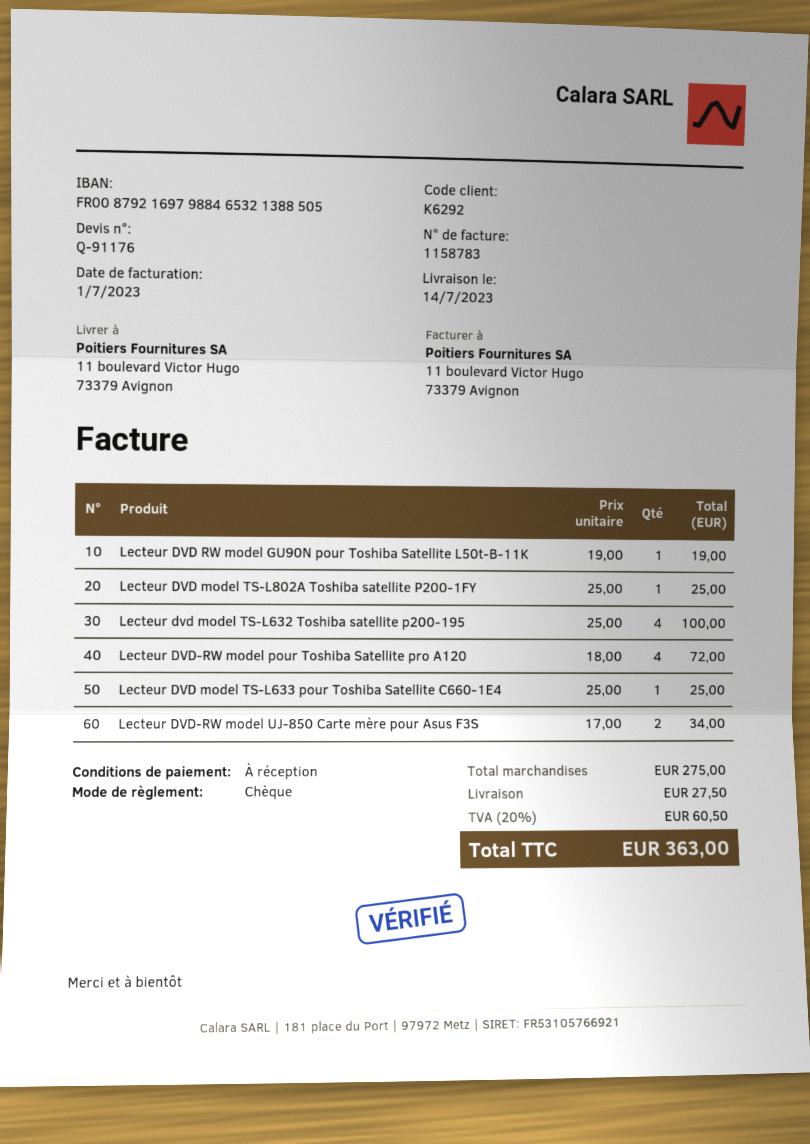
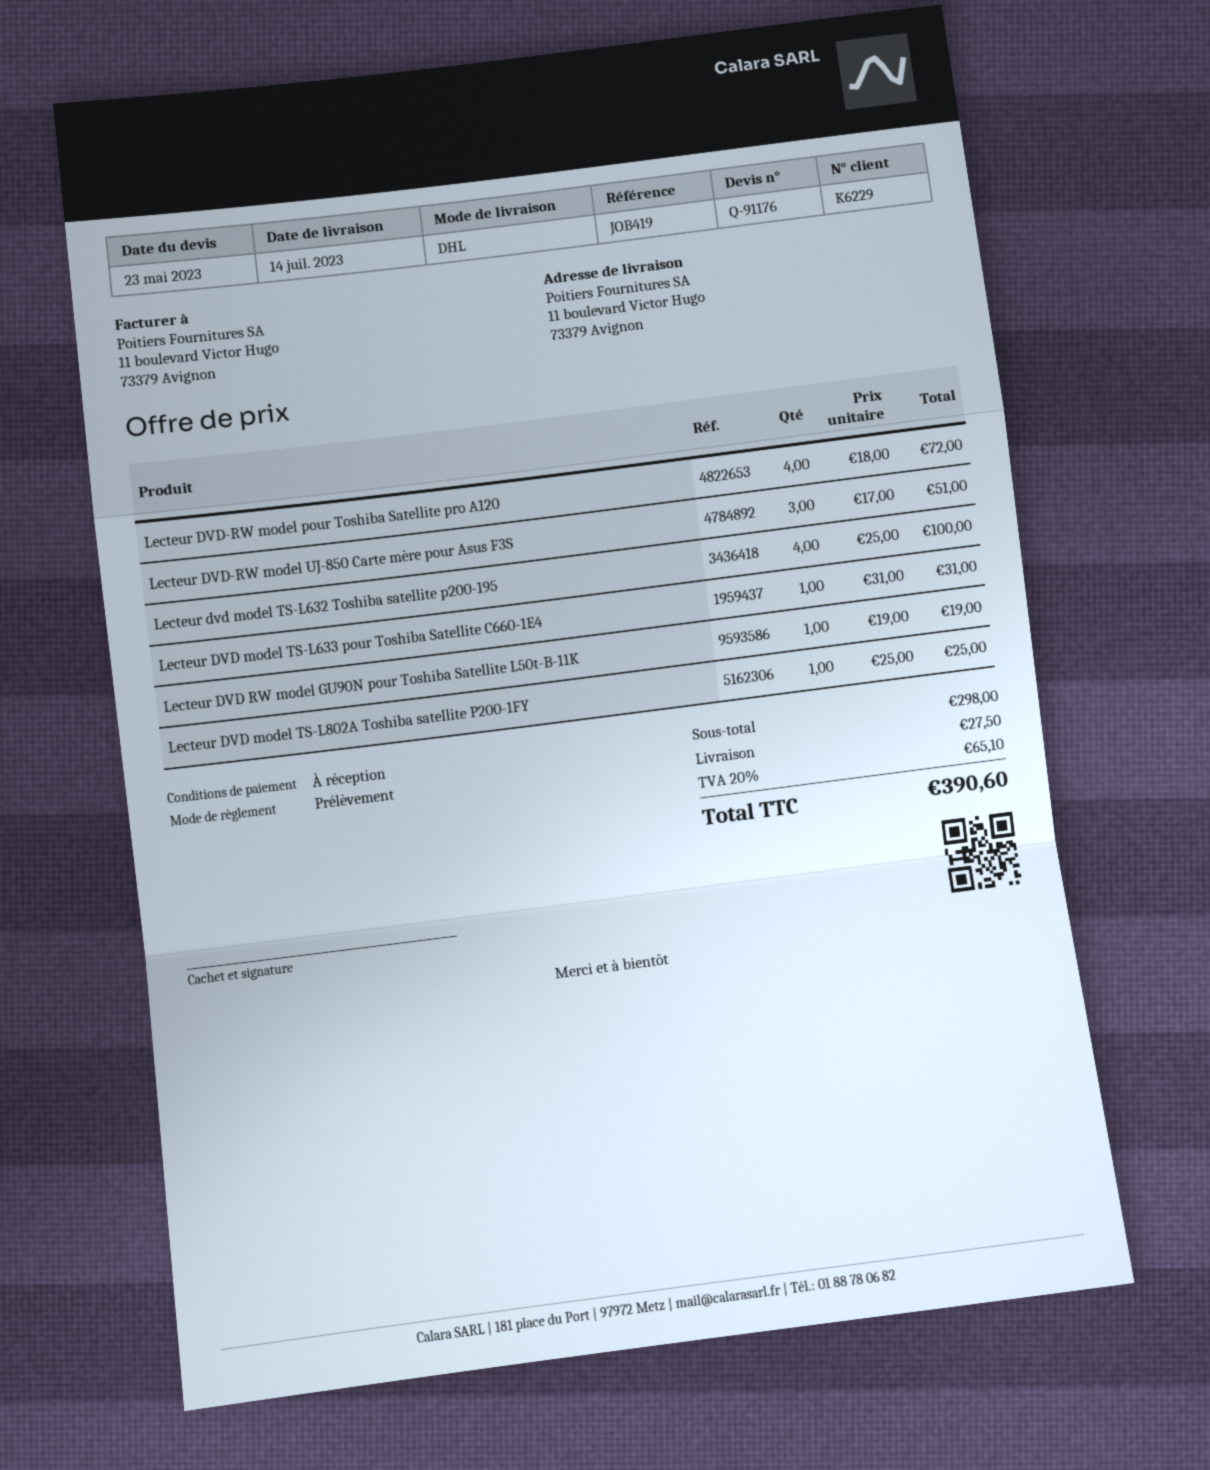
customer number: K6292 -> K6229
payment method: cheque -> direct debit
Lecteur DVD model TS-L633 pour Toshiba Satellite C660-1E4: 1 x 25.00 = 25.00 -> 1 x 31.00 = 31.00
Lecteur DVD-RW model UJ-850 Carte mère pour Asus F3S: 2 x 17.00 = 34.00 -> 3 x 17.00 = 51.00
subtotal: 275.00 -> 298.00
tax: 20% = 60.50 -> 20% = 65.10
total: 363.00 -> 390.60

